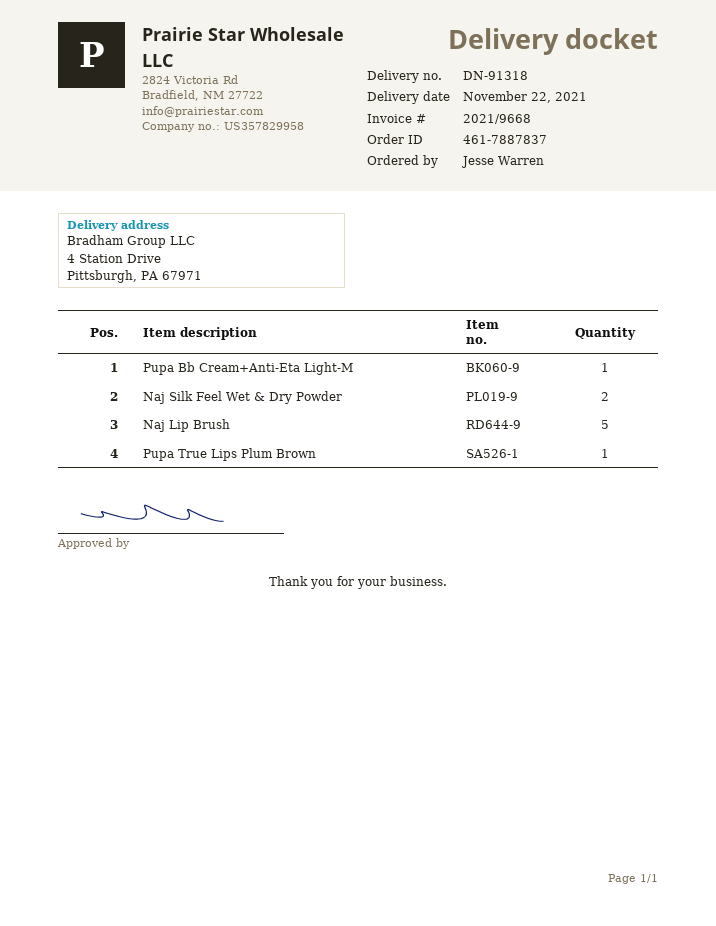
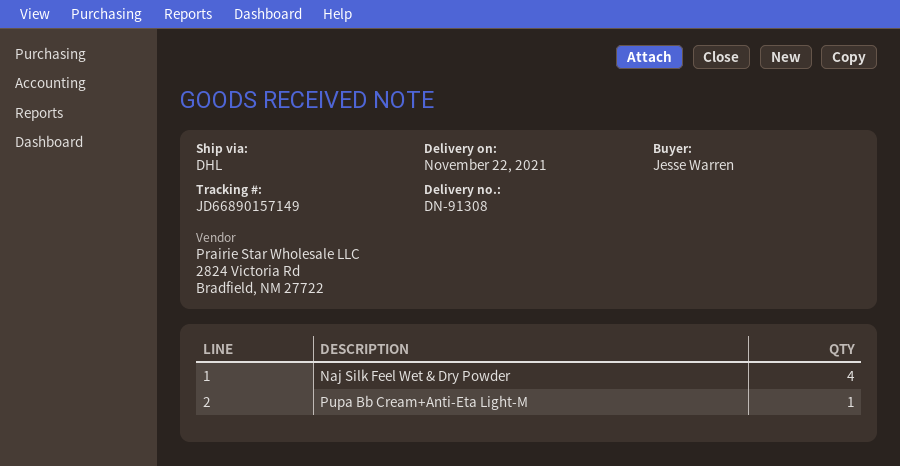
delivery note number: DN-91318 -> DN-91308
Naj Silk Feel Wet & Dry Powder: 2 -> 4
Naj Lip Brush: 5 -> none
Pupa True Lips Plum Brown: 1 -> none

